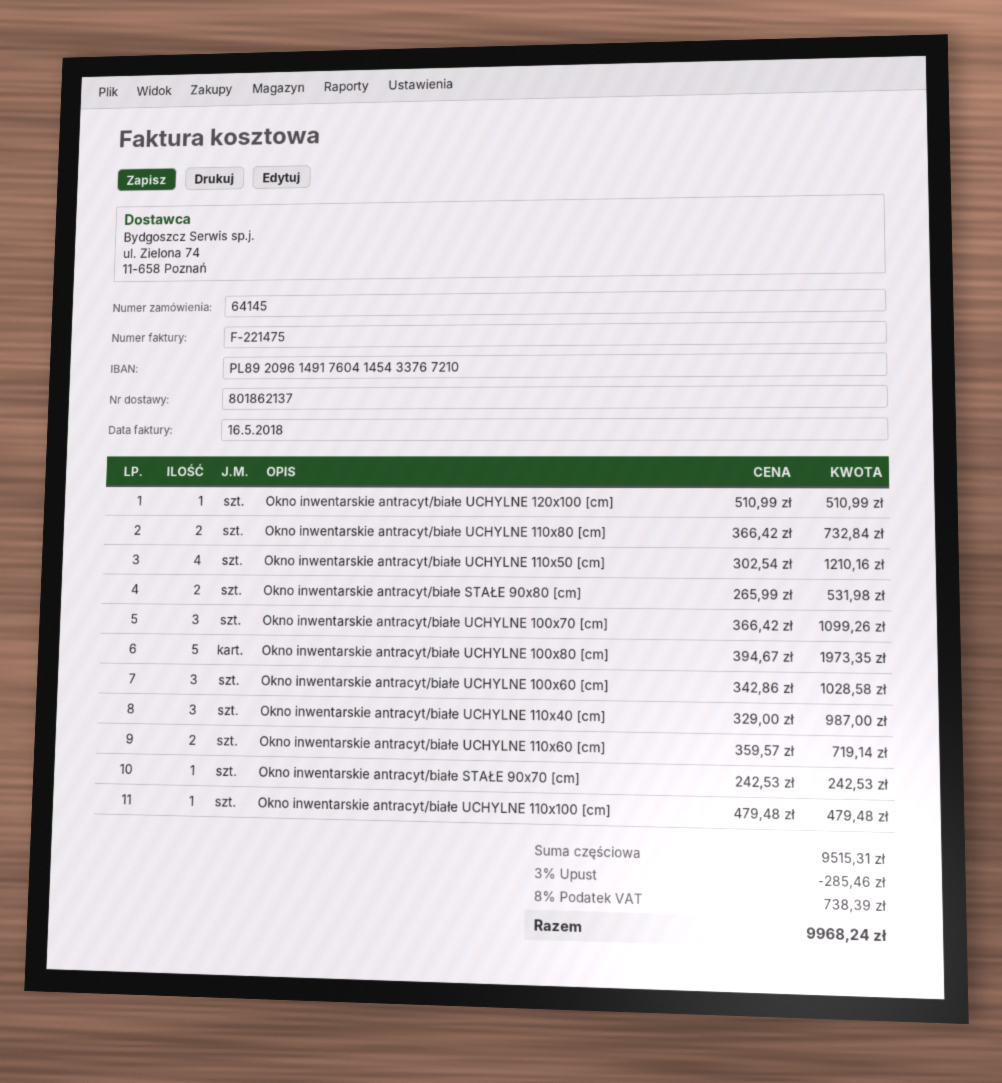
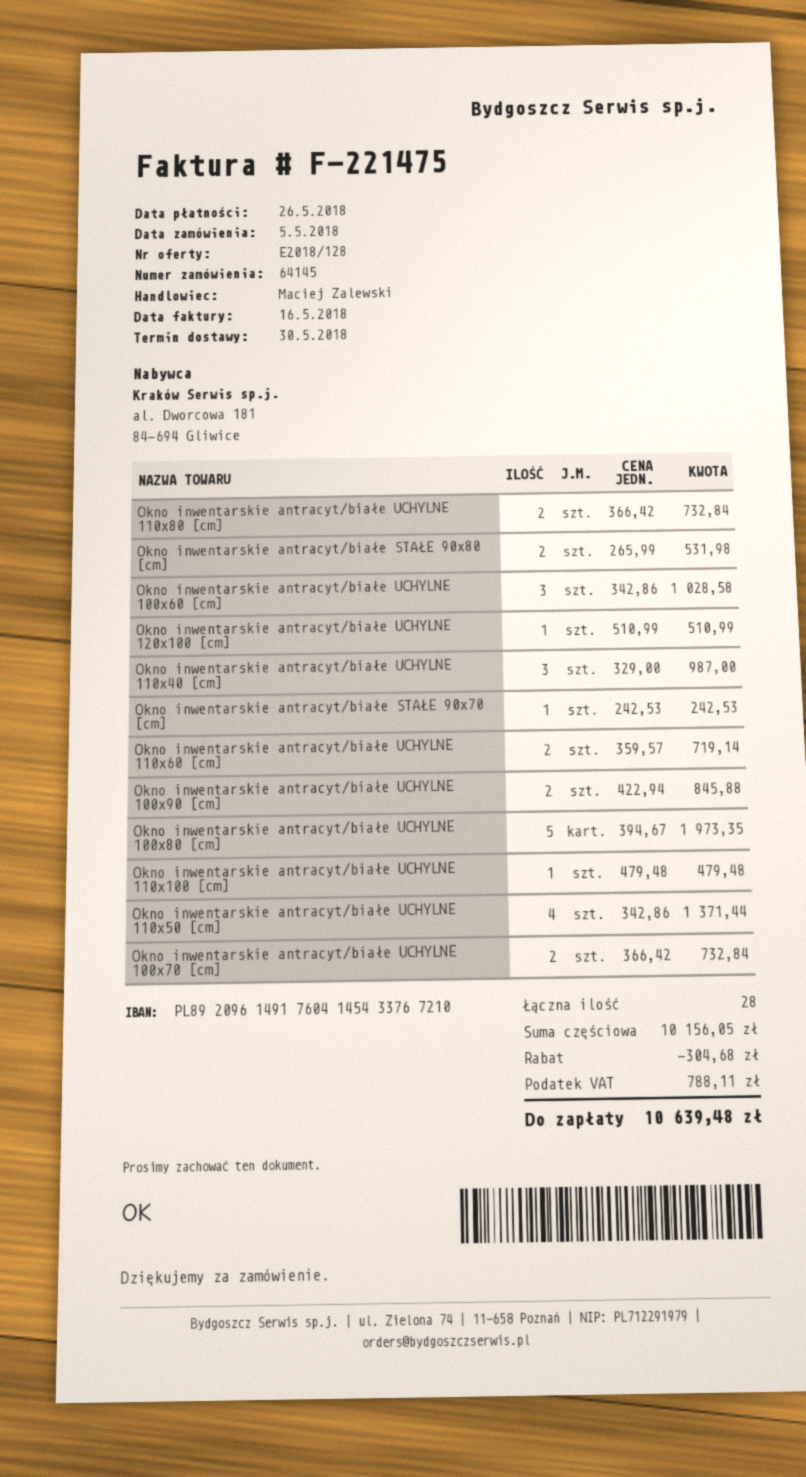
Okno inwentarskie antracyt/białe UCHYLNE 110x50 [cm]: 4 x 302.54 = 1210.16 -> 4 x 342.86 = 1371.44
Okno inwentarskie antracyt/białe UCHYLNE 100x70 [cm]: 3 x 366.42 = 1099.26 -> 2 x 366.42 = 732.84
Okno inwentarskie antracyt/białe UCHYLNE 100x90 [cm]: none -> 2 x 422.94 = 845.88
subtotal: 9515.31 -> 10156.05
discount: 285.46 -> 304.68
tax: 738.39 -> 788.11
total: 9968.24 -> 10639.48

